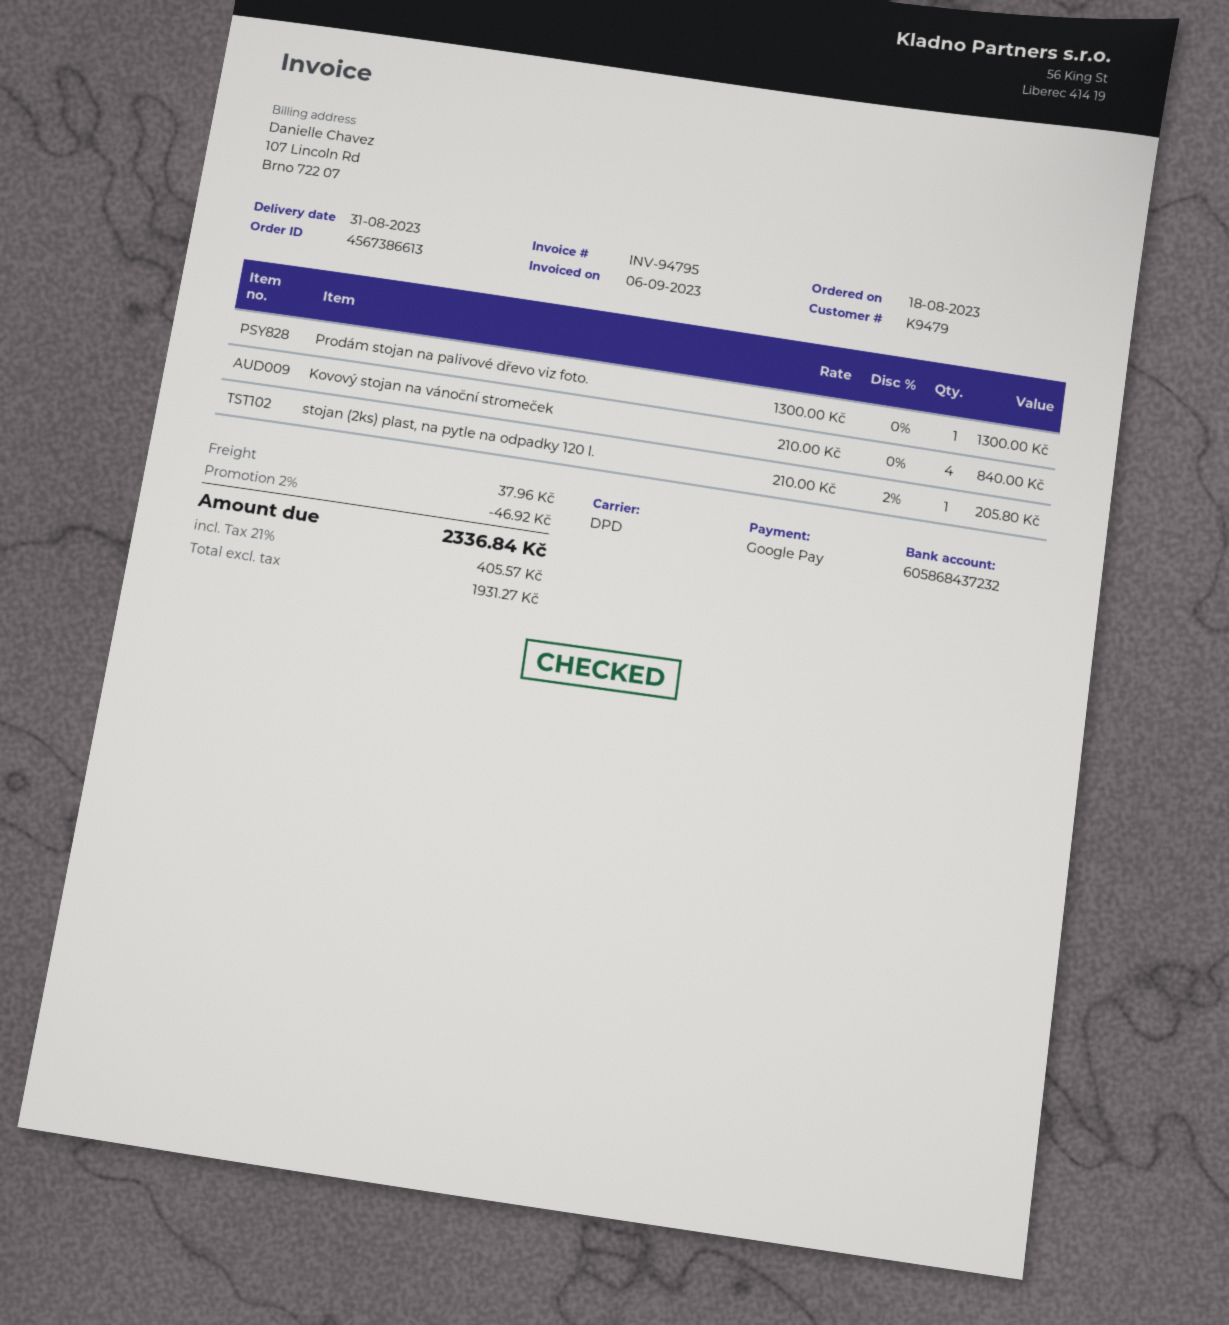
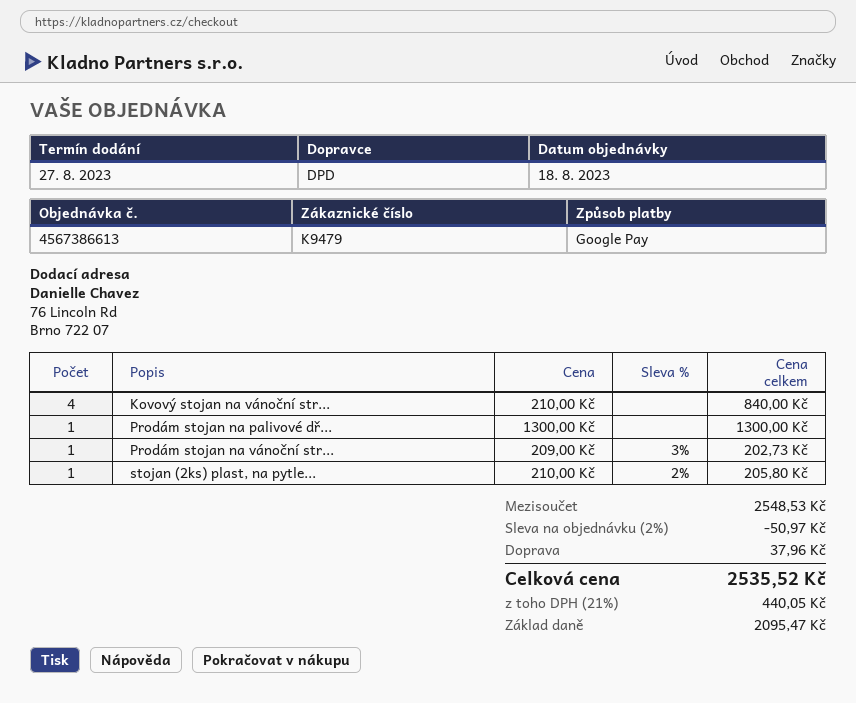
delivery date: 2023-08-31 -> 2023-08-27
Prodám stojan na vánoční str...: none -> 1 x 209.00 - 3% = 202.73
discount: 2% = 46.92 -> 2% = 50.97
net: 1931.27 -> 2095.47
tax: 21% = 405.57 -> 21% = 440.05
total: 2336.84 -> 2535.52

